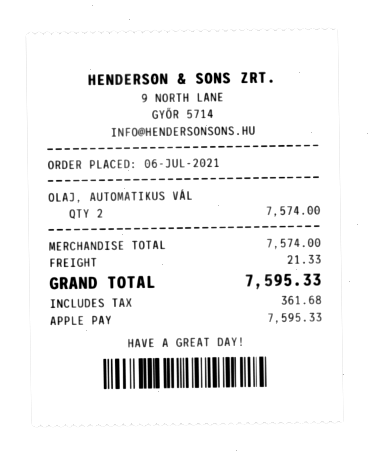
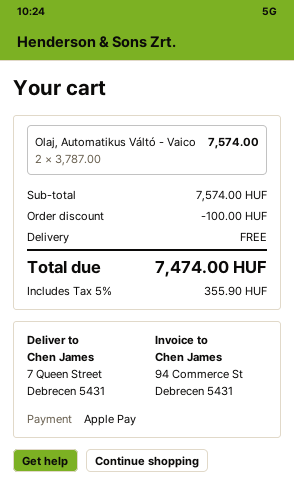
discount: none -> 100.00
shipping: 21.33 -> 0.00
tax: 361.68 -> 355.90
total: 7595.33 -> 7474.00

